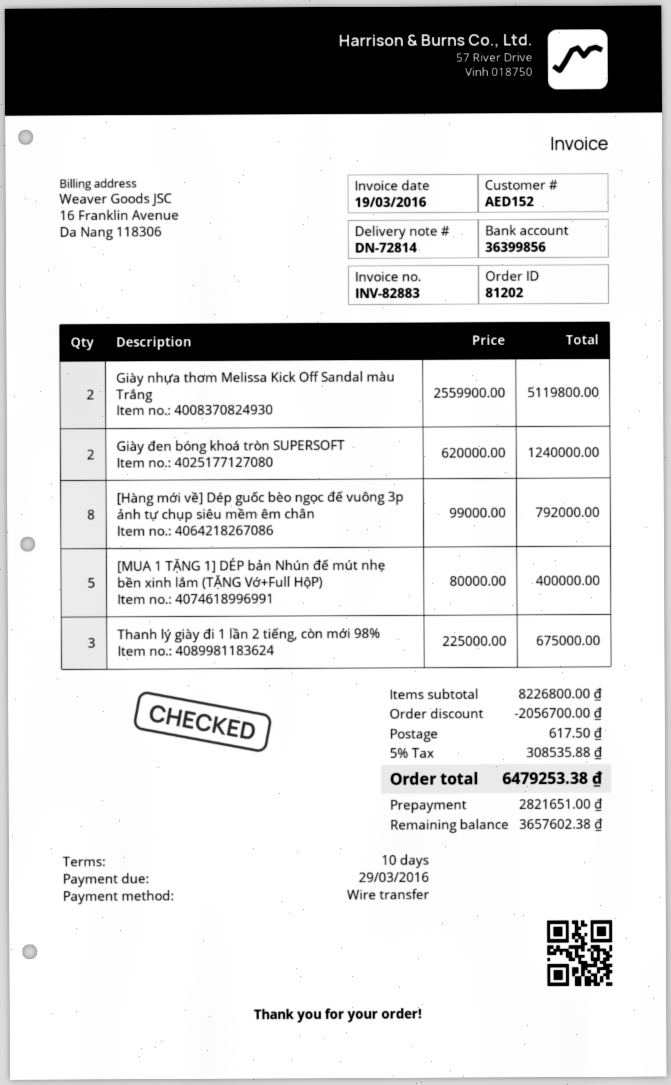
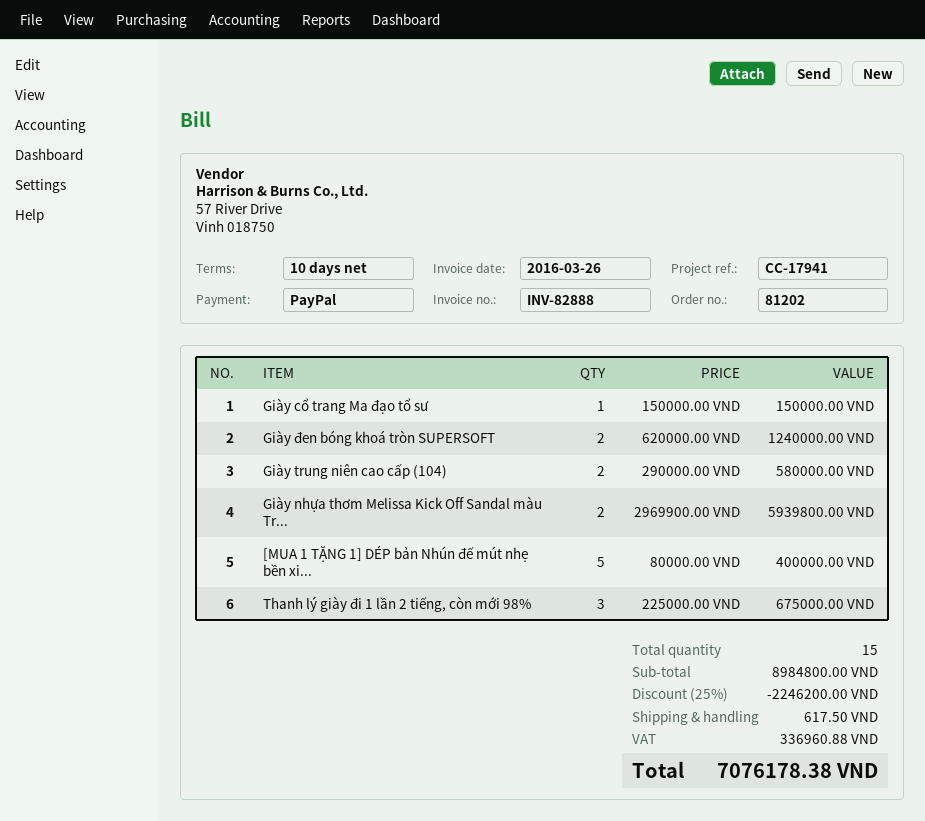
invoice number: INV-82883 -> INV-82888
invoice date: 2016-03-19 -> 2016-03-26
payment method: bank transfer -> PayPal
Giày nhựa thơm Melissa Kick Off Sandal màu Trắng: 2 x 2559900.00 = 5119800.00 -> 2 x 2969900.00 = 5939800.00
[Hàng mới về] Dép guốc bèo ngọc đế vuông 3p ảnh tự chụp siêu mềm êm chân: 8 x 99000.00 = 792000.00 -> none
Giày cổ trang Ma đạo tổ sư: none -> 1 x 150000.00 = 150000.00
Giày trung niên cao cấp (104): none -> 2 x 290000.00 = 580000.00
subtotal: 8226800.00 -> 8984800.00
discount: 2056700.00 -> 2246200.00
tax: 308535.88 -> 336960.88
total: 6479253.38 -> 7076178.38

